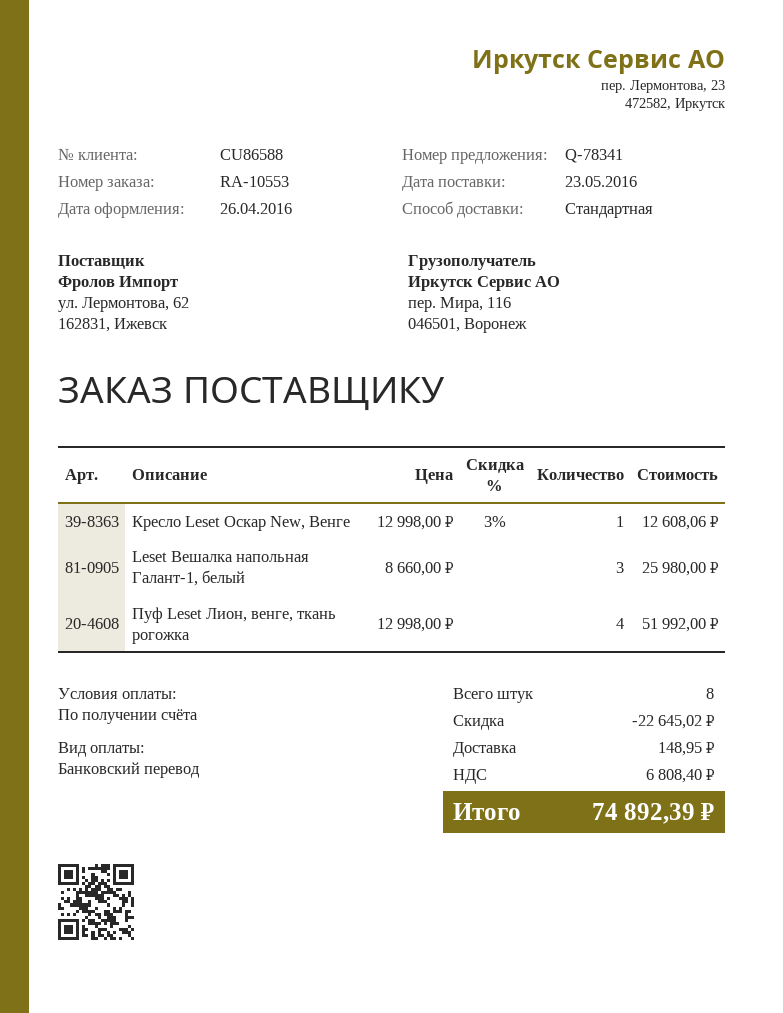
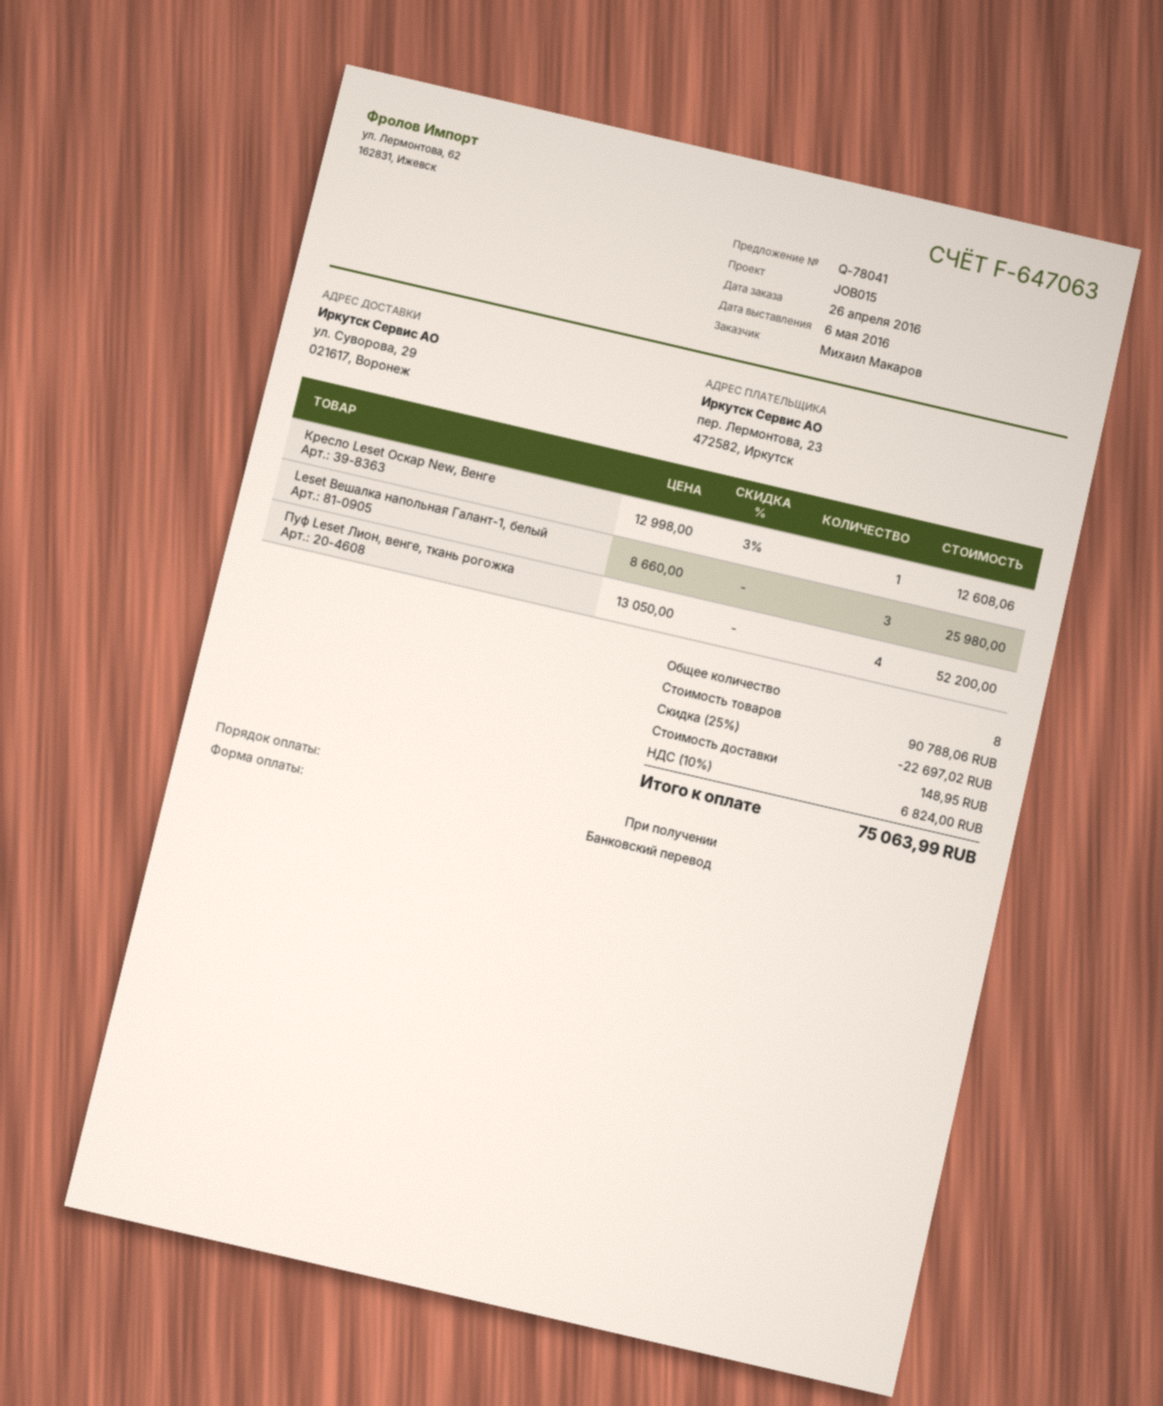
quote number: Q-78341 -> Q-78041
ship to: пер. Мира, 116, 046501, Воронеж -> ул. Суворова, 29, 021617, Воронеж
Пуф Leset Лион, венге, ткань рогожка: 4 x 12998.00 = 51992.00 -> 4 x 13050.00 = 52200.00
discount: 22645.02 -> 22697.02
tax: 6808.40 -> 6824.00
total: 74892.39 -> 75063.99

